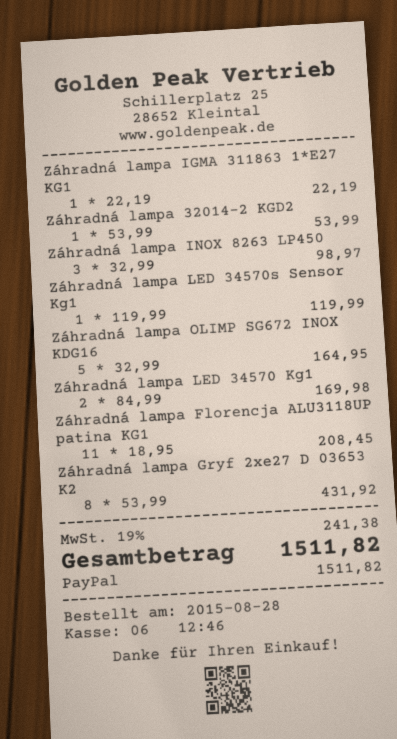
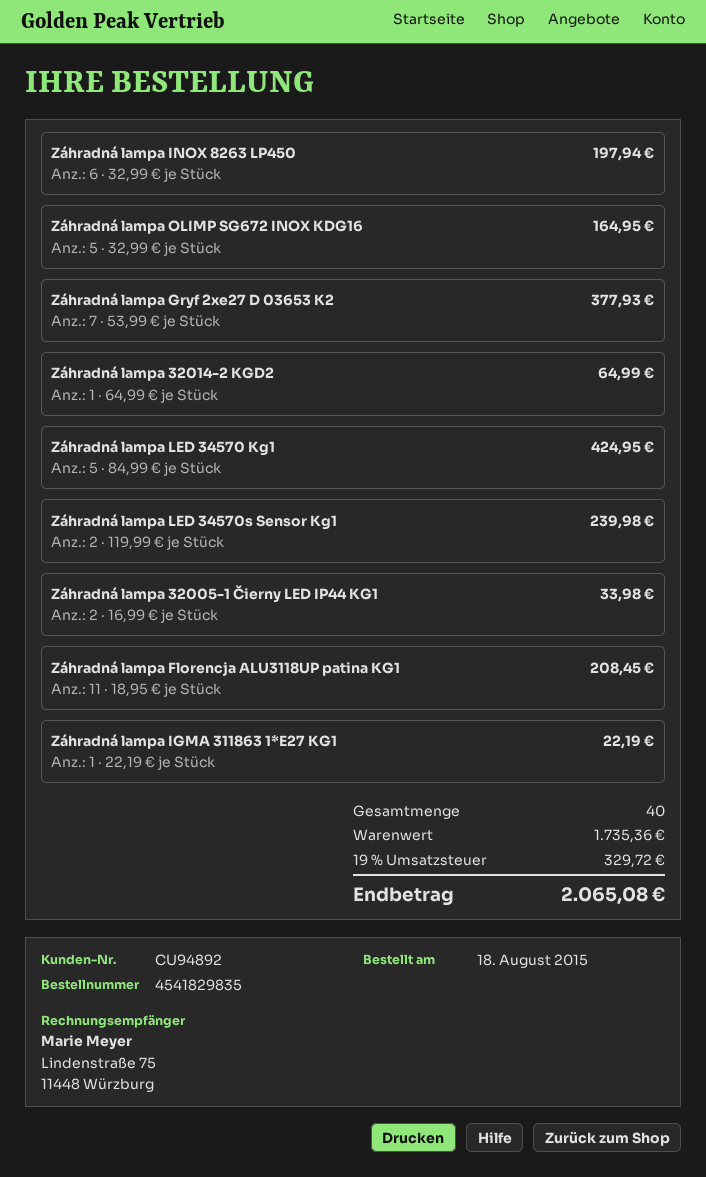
order date: 2015-08-28 -> 2015-08-18
Záhradná lampa 32014-2 KGD2: 1 x 53.99 = 53.99 -> 1 x 64.99 = 64.99
Záhradná lampa INOX 8263 LP450: 3 x 32.99 = 98.97 -> 6 x 32.99 = 197.94
Záhradná lampa LED 34570s Sensor Kg1: 1 x 119.99 = 119.99 -> 2 x 119.99 = 239.98
Záhradná lampa LED 34570 Kg1: 2 x 84.99 = 169.98 -> 5 x 84.99 = 424.95
Záhradná lampa Gryf 2xe27 D 03653 K2: 8 x 53.99 = 431.92 -> 7 x 53.99 = 377.93
Záhradná lampa 32005-1 Čierny LED IP44 KG1: none -> 2 x 16.99 = 33.98
tax: 19% = 241.38 -> 19% = 329.72
total: 1511.82 -> 2065.08

